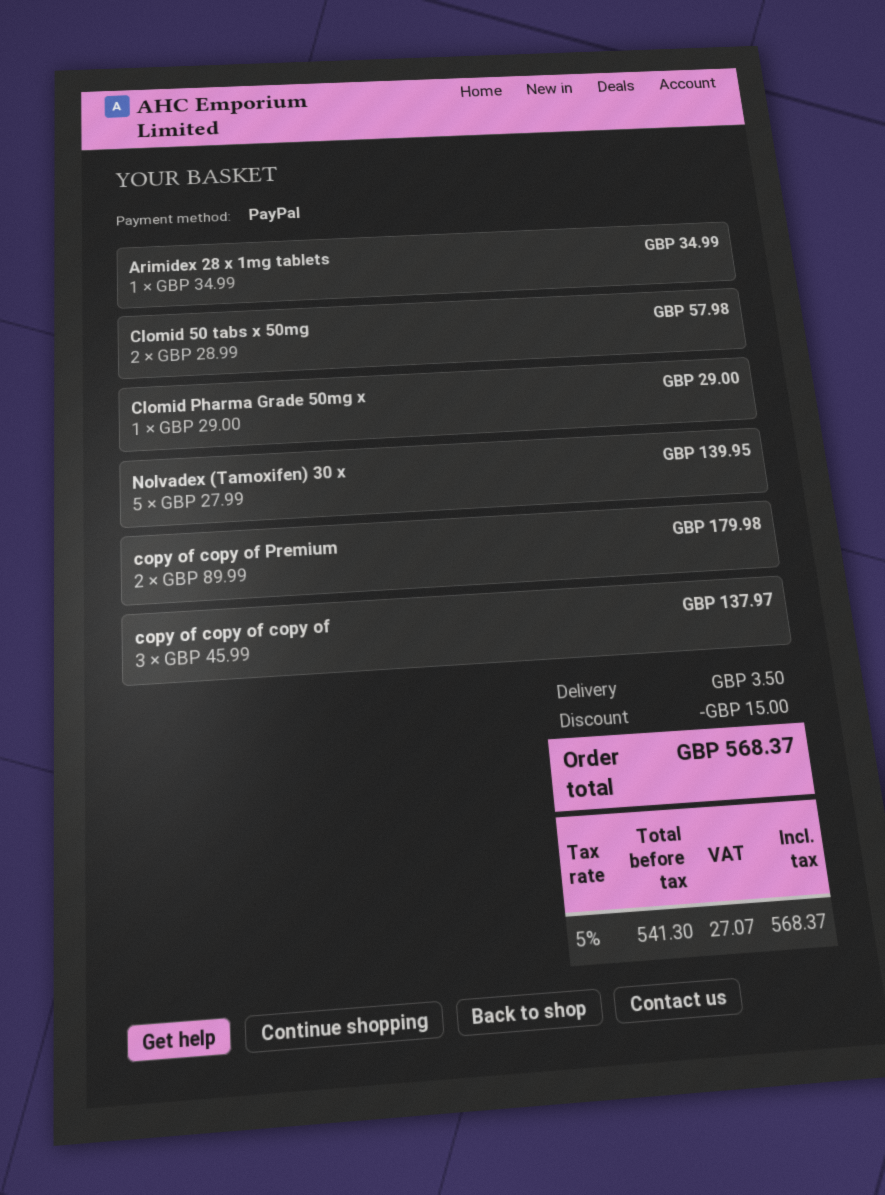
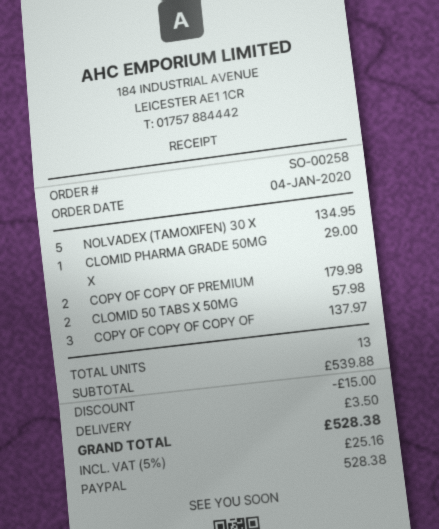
Arimidex 28 x 1mg tablets: 1 for 34.99 -> none
Nolvadex (Tamoxifen) 30 x: 5 for 139.95 -> 5 for 134.95
tax: 5% = 27.07 -> 5% = 25.16
total: 568.37 -> 528.38

